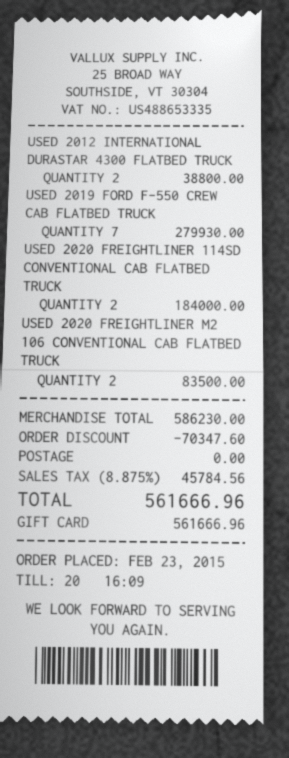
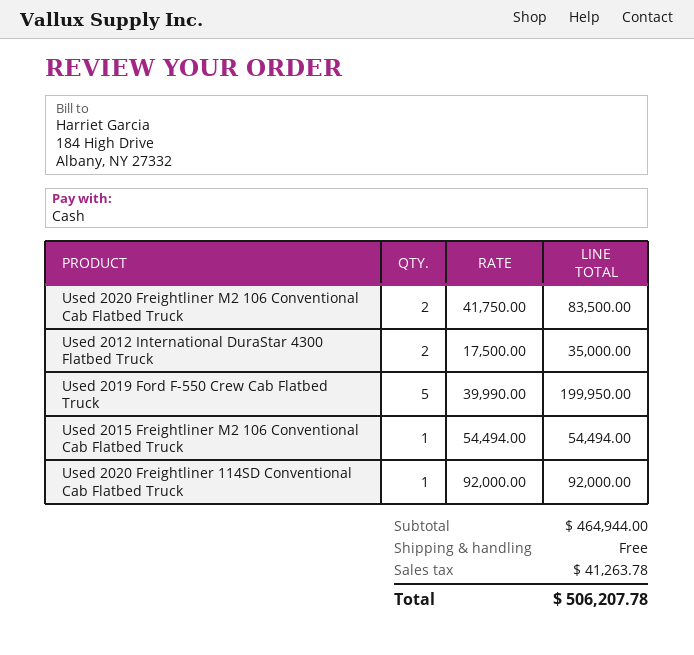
payment method: gift card -> cash
USED 2012 INTERNATIONAL DURASTAR 4300 FLATBED TRUCK: 2 for 38800.00 -> 2 for 35000.00
USED 2019 FORD F-550 CREW CAB FLATBED TRUCK: 7 for 279930.00 -> 5 for 199950.00
USED 2020 FREIGHTLINER 114SD CONVENTIONAL CAB FLATBED TRUCK: 2 for 184000.00 -> 1 for 92000.00
Used 2015 Freightliner M2 106 Conventional Cab Flatbed Truck: none -> 1 for 54494.00
subtotal: 586230.00 -> 464944.00
discount: 70347.60 -> none
tax: 45784.56 -> 41263.78
total: 561666.96 -> 506207.78

